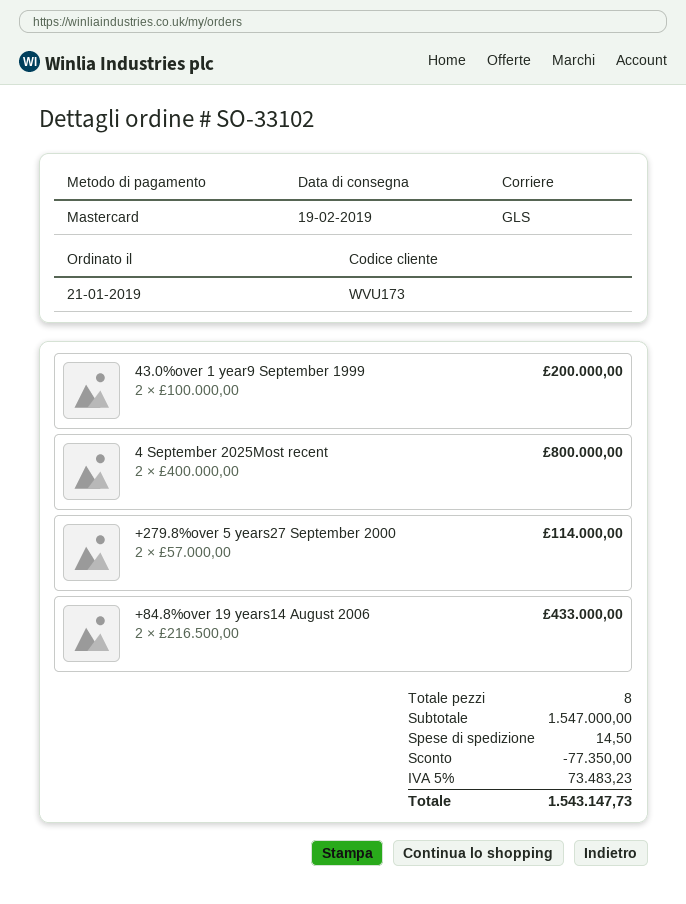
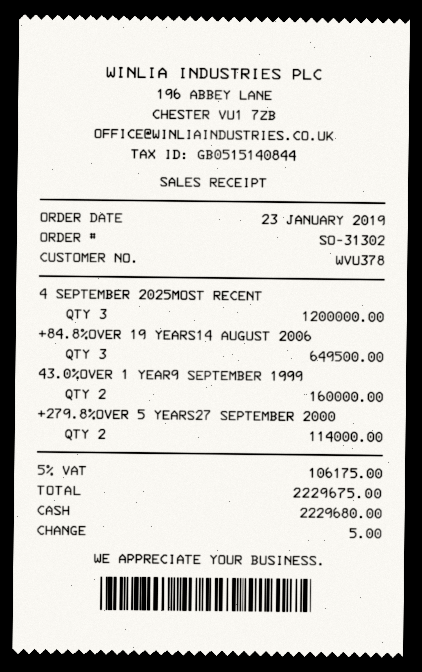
order number: SO-33102 -> SO-31302
order date: 2019-01-21 -> 2019-01-23
customer number: WVU173 -> WVU378
payment method: Mastercard -> cash
43.0%over 1 year9 September 1999: 2 for 200000.00 -> 2 for 160000.00
4 September 2025Most recent: 2 for 800000.00 -> 3 for 1200000.00
+84.8%over 19 years14 August 2006: 2 for 433000.00 -> 3 for 649500.00
discount: 77350.00 -> none
shipping: 14.50 -> none
tax: 5% = 73483.23 -> 5% = 106175.00
total: 1543147.73 -> 2229675.00

